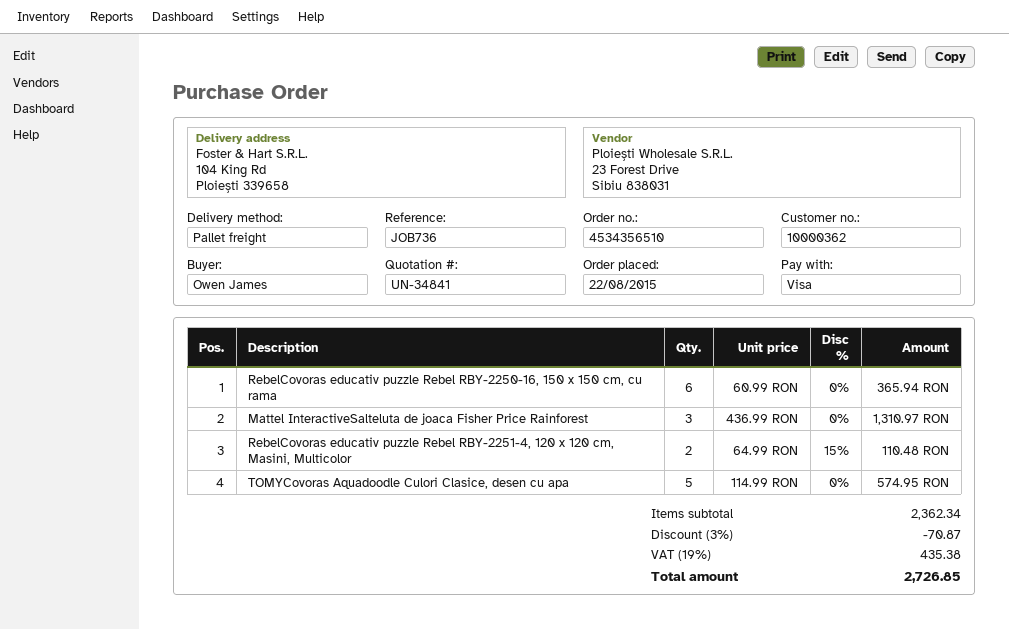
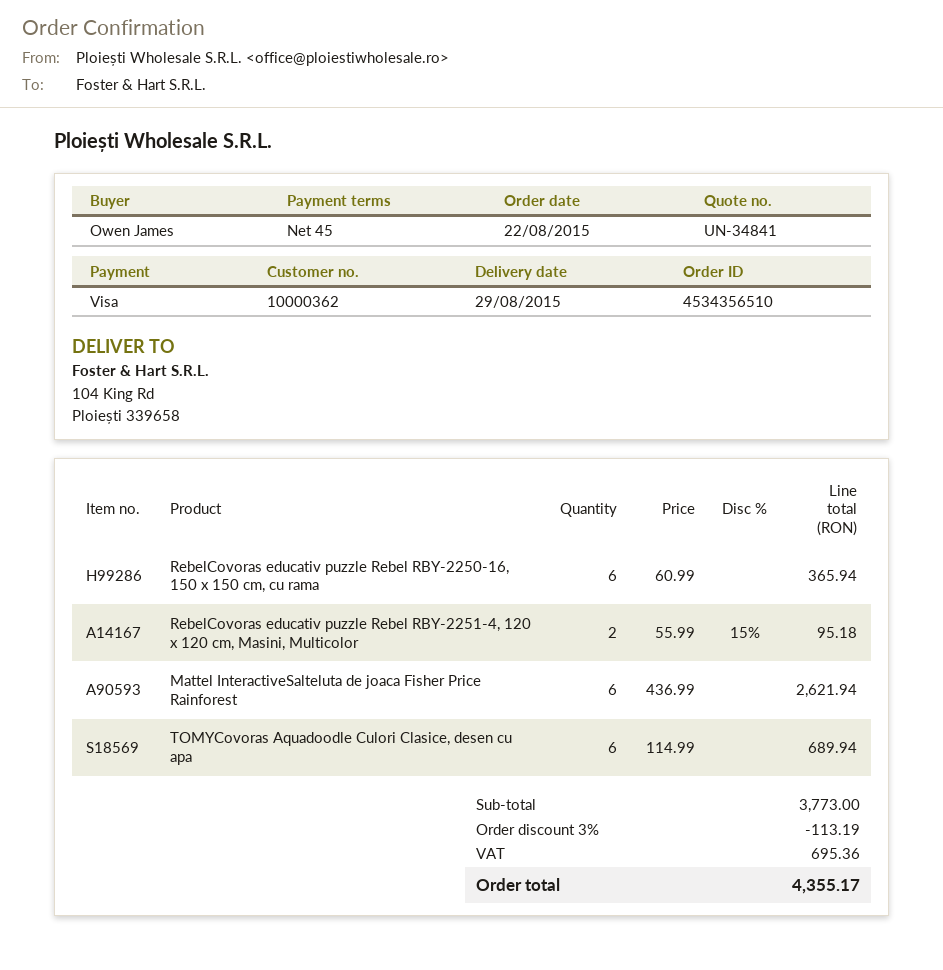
Mattel InteractiveSalteluta de joaca Fisher Price Rainforest: 3 x 436.99 = 1310.97 -> 6 x 436.99 = 2621.94
RebelCovoras educativ puzzle Rebel RBY-2251-4, 120 x 120 cm, Masini, Multicolor: 2 x 64.99 - 15% = 110.48 -> 2 x 55.99 - 15% = 95.18
TOMYCovoras Aquadoodle Culori Clasice, desen cu apa: 5 x 114.99 = 574.95 -> 6 x 114.99 = 689.94
subtotal: 2362.34 -> 3773.00
discount: 3% = 70.87 -> 3% = 113.19
tax: 435.38 -> 695.36
total: 2726.85 -> 4355.17

